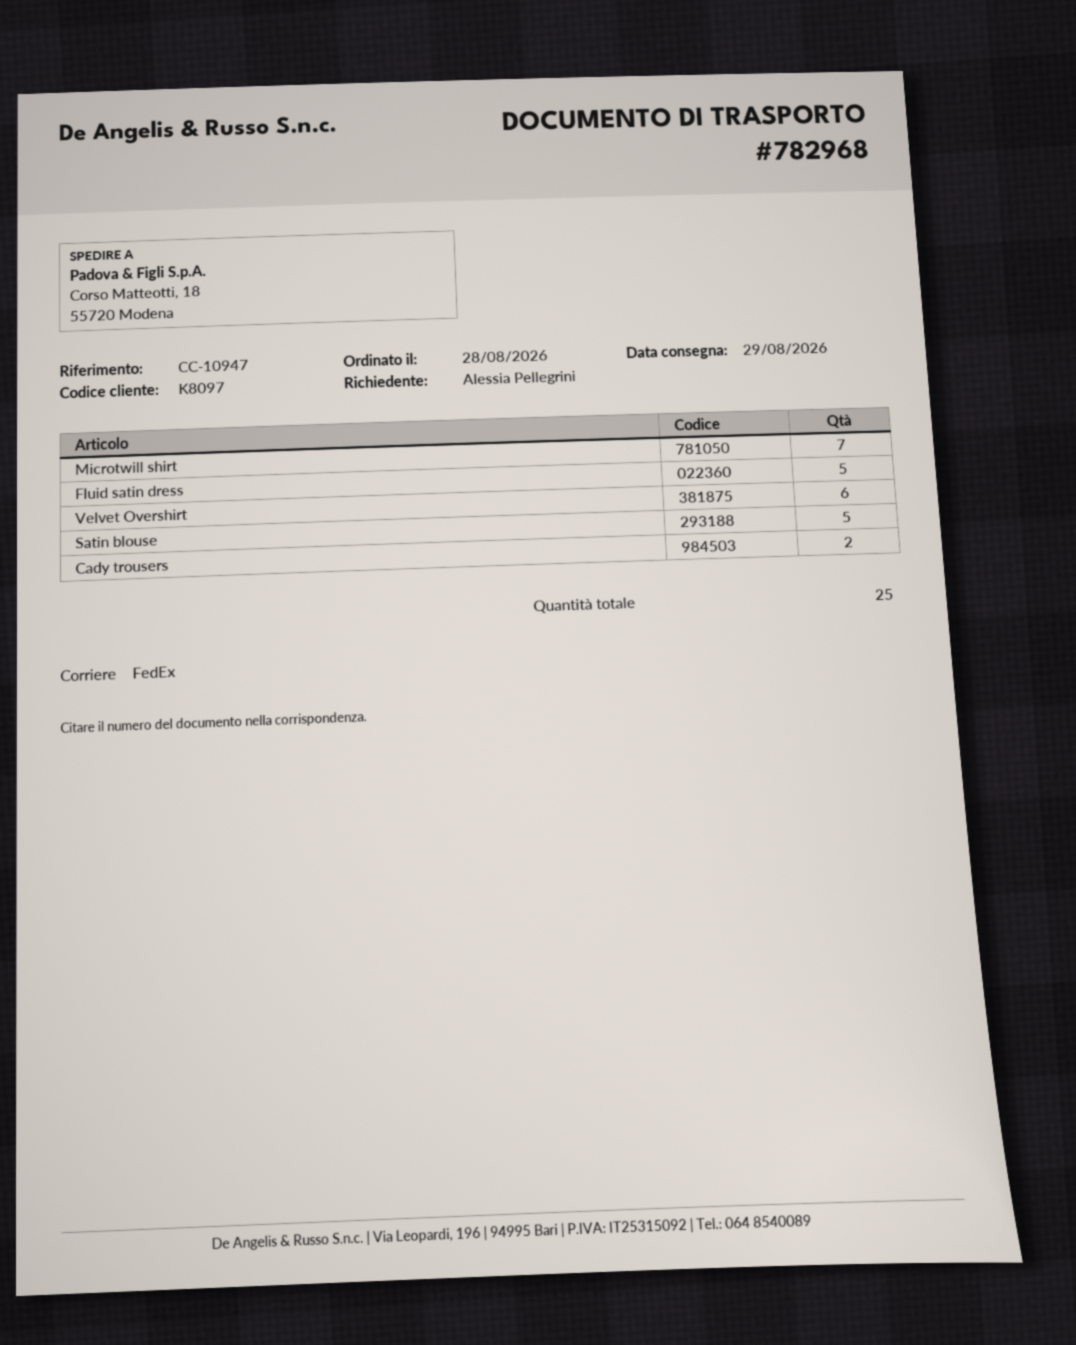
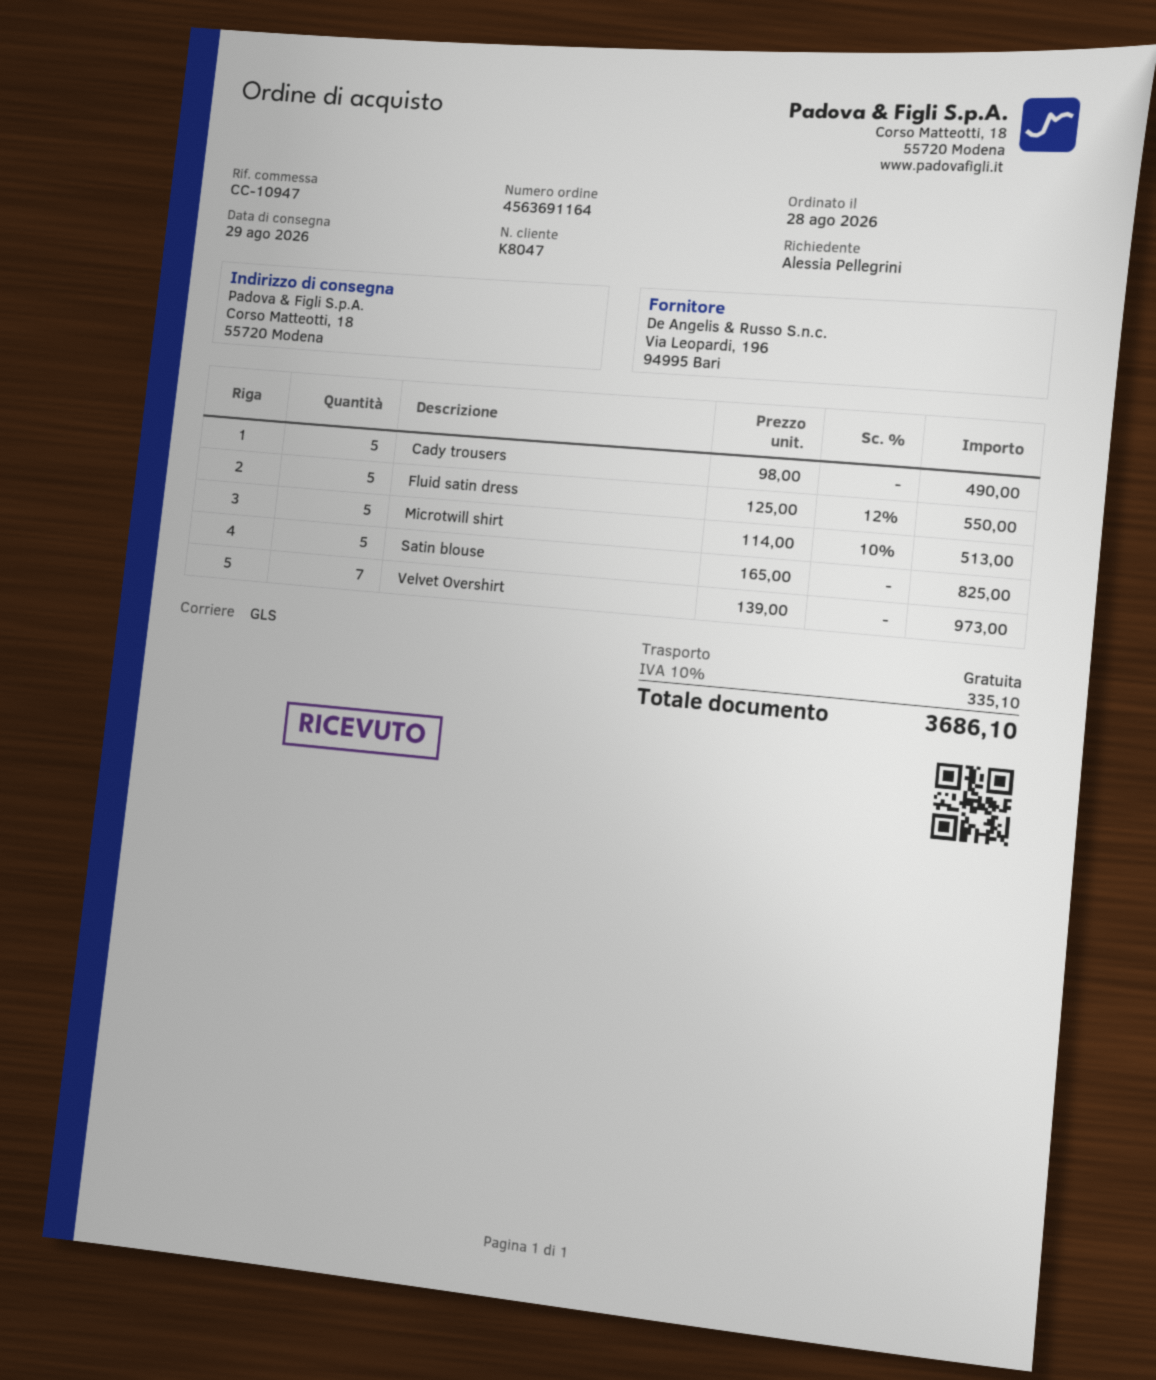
customer number: K8097 -> K8047
shipping method: FedEx -> GLS
Microtwill shirt: 7 -> 5
Velvet Overshirt: 6 -> 7
Cady trousers: 2 -> 5

